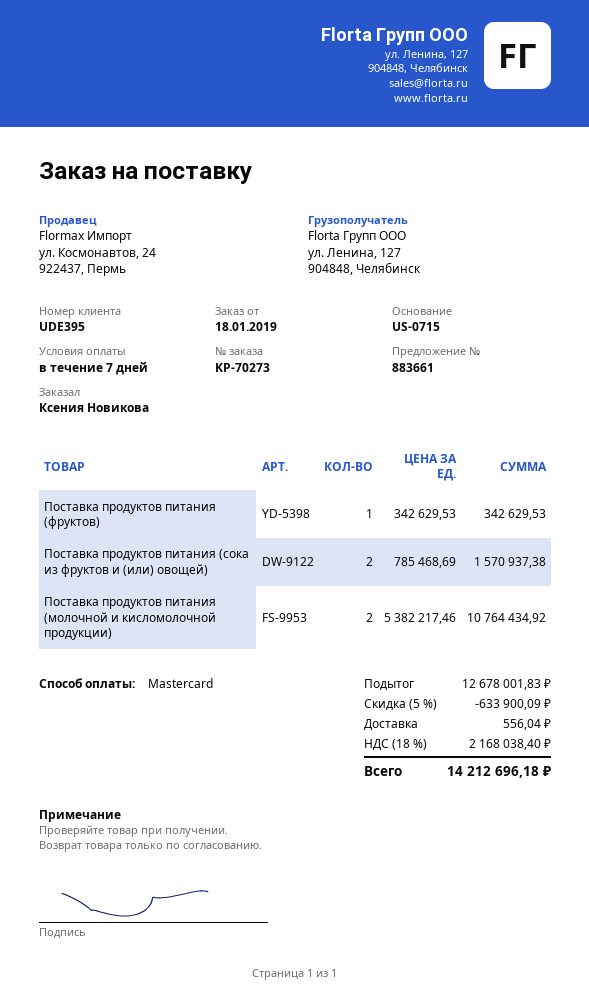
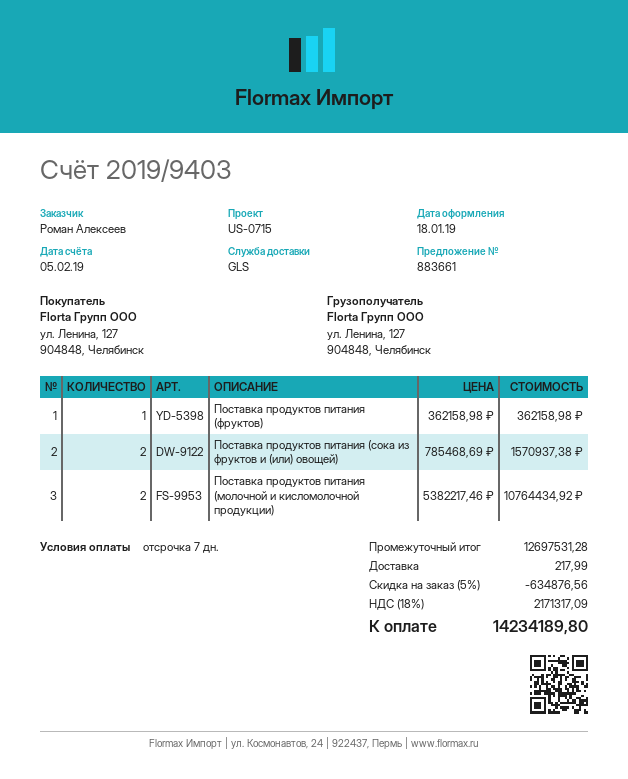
ordered by: Ксения Новикова -> Роман Алексеев
Поставка продуктов питания (фруктов): 1 x 342629.53 = 342629.53 -> 1 x 362158.98 = 362158.98
subtotal: 12678001.83 -> 12697531.28
discount: 5% = 633900.09 -> 5% = 634876.56
shipping: 556.04 -> 217.99
tax: 18% = 2168038.40 -> 18% = 2171317.09
total: 14212696.18 -> 14234189.80

